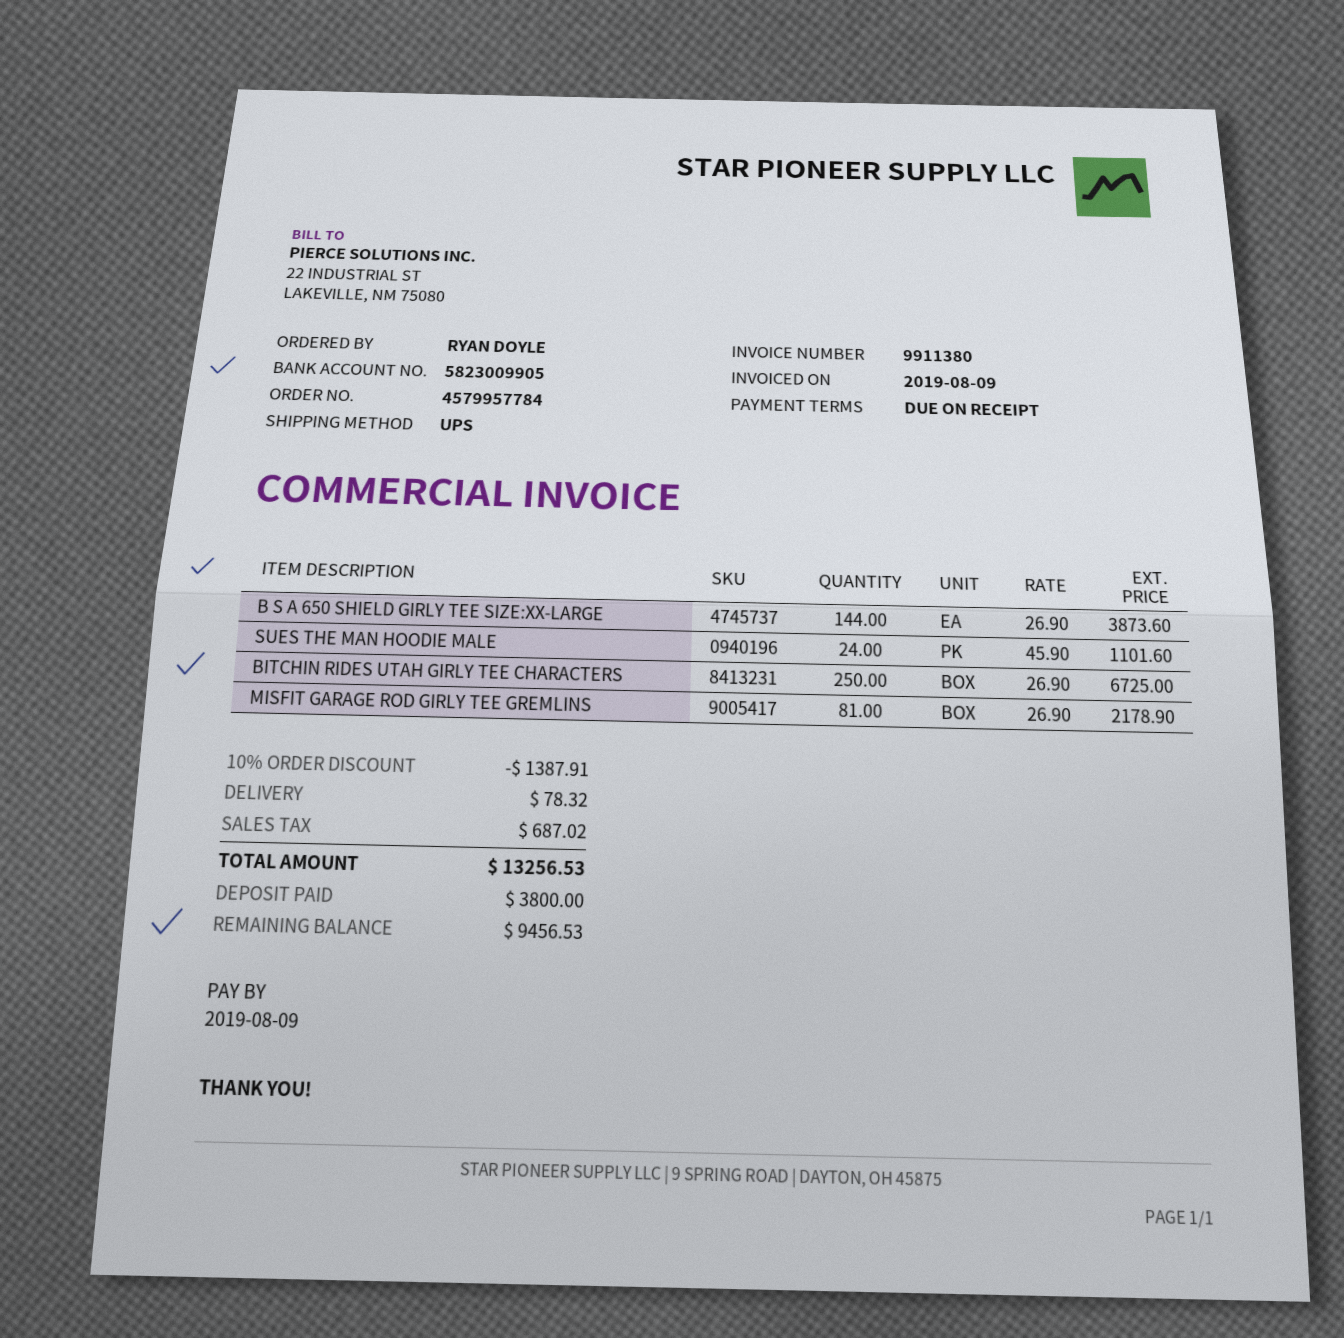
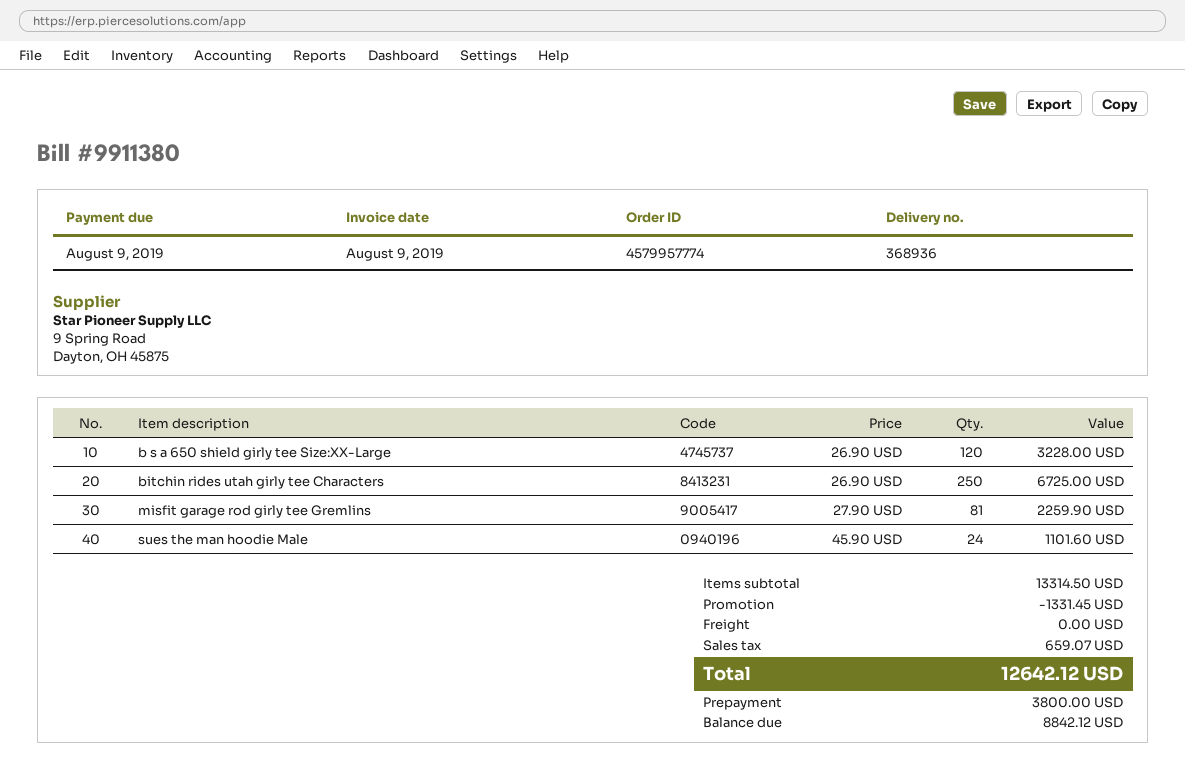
order number: 4579957784 -> 4579957774
B S A 650 SHIELD GIRLY TEE SIZE:XX-LARGE: 144 x 26.90 = 3873.60 -> 120 x 26.90 = 3228.00
MISFIT GARAGE ROD GIRLY TEE GREMLINS: 81 x 26.90 = 2178.90 -> 81 x 27.90 = 2259.90
discount: 1387.91 -> 1331.45
shipping: 78.32 -> 0.00
tax: 687.02 -> 659.07
total: 13256.53 -> 12642.12
balance: 9456.53 -> 8842.12

